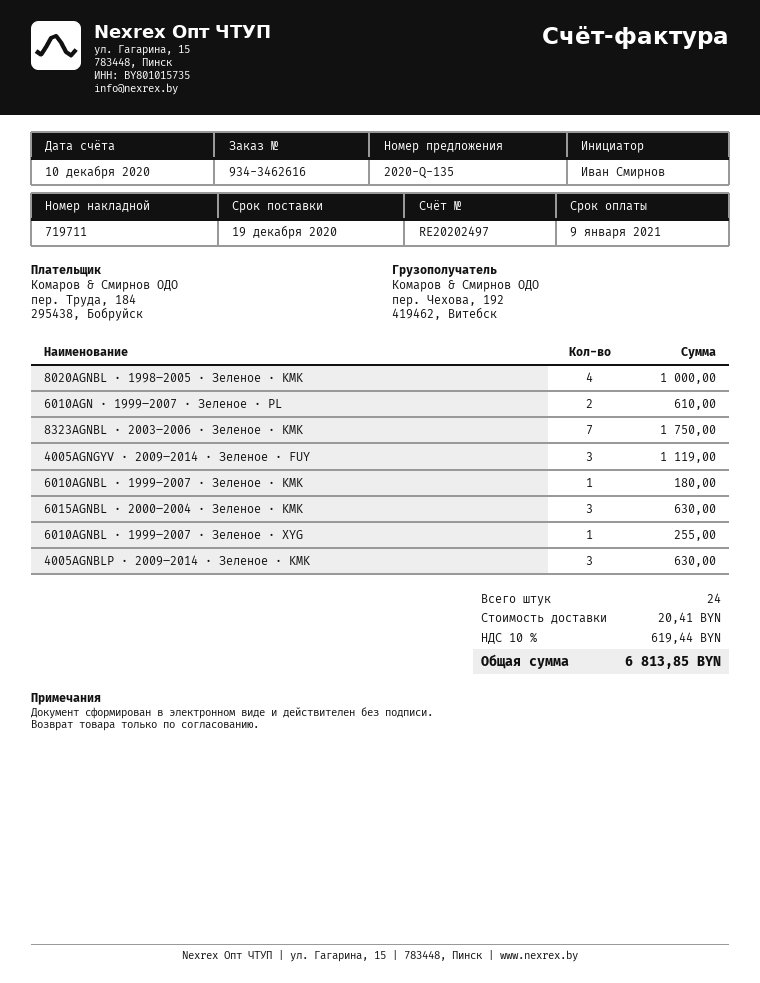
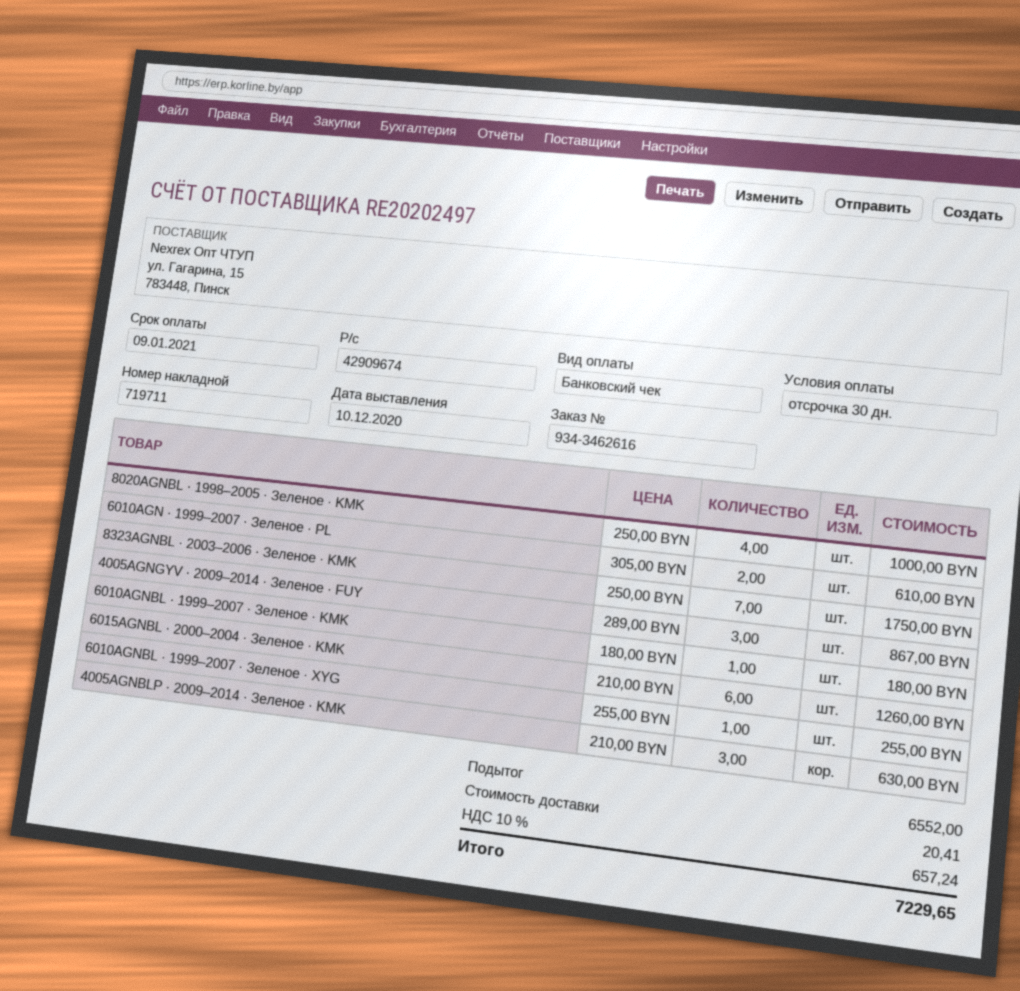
4005AGNGYV · 2009–2014 · Зеленое · FUY: 3 for 1119.00 -> 3 for 867.00
6015AGNBL · 2000–2004 · Зеленое · KMK: 3 for 630.00 -> 6 for 1260.00
tax: 10% = 619.44 -> 10% = 657.24
total: 6813.85 -> 7229.65

